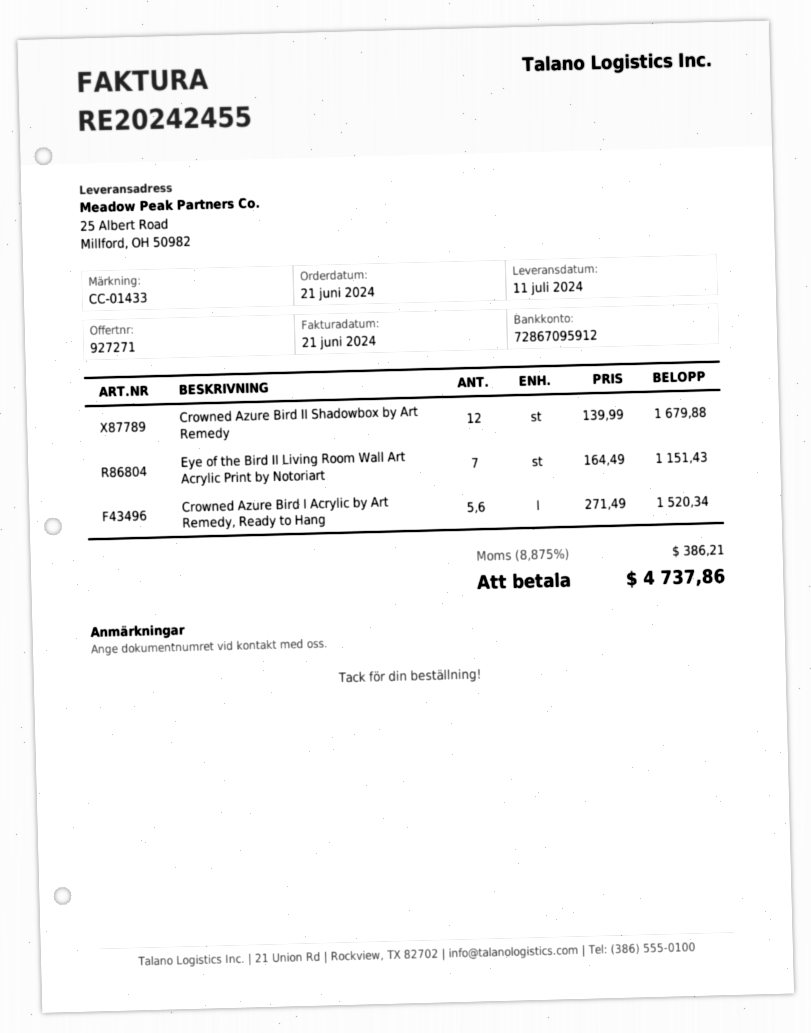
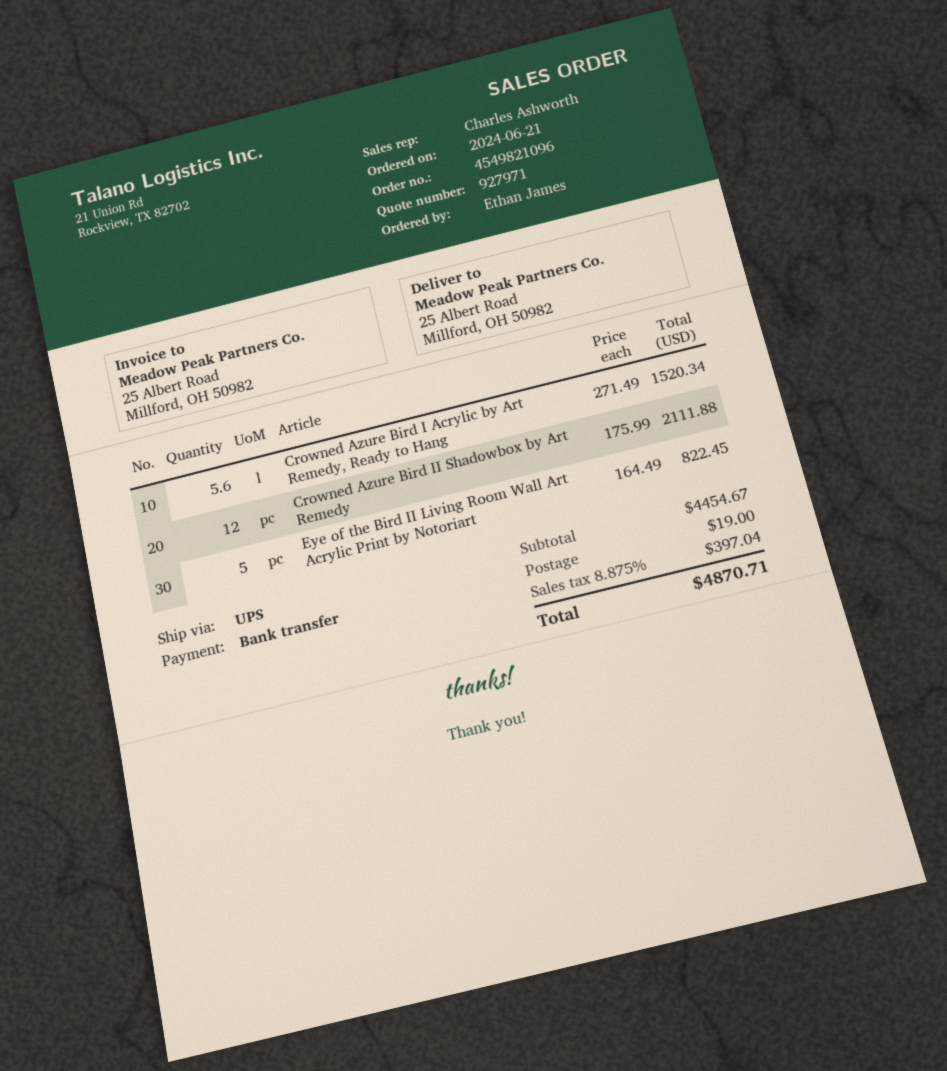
quote number: 927271 -> 927971
Crowned Azure Bird II Shadowbox by Art Remedy: 12 x 139.99 = 1679.88 -> 12 x 175.99 = 2111.88
Eye of the Bird II Living Room Wall Art Acrylic Print by Notoriart: 7 x 164.49 = 1151.43 -> 5 x 164.49 = 822.45
shipping: none -> 19.00
tax: 8.875% = 386.21 -> 8.875% = 397.04
total: 4737.86 -> 4870.71

